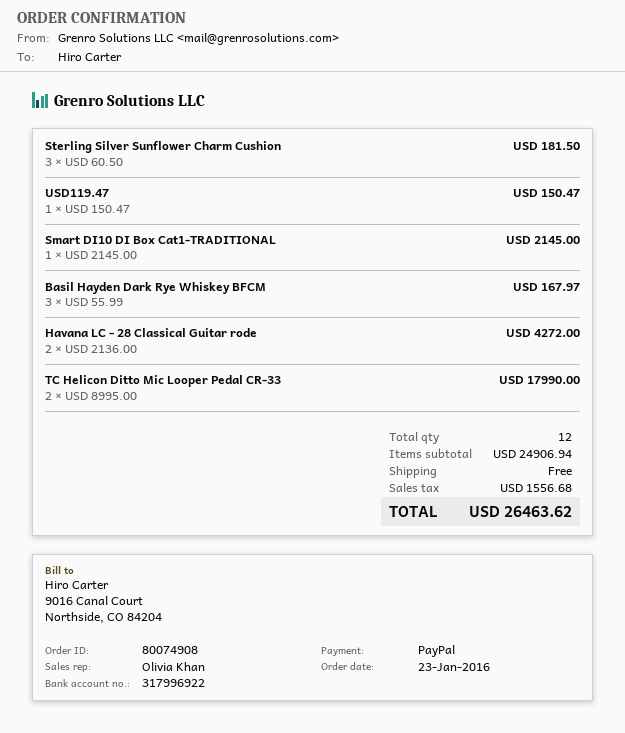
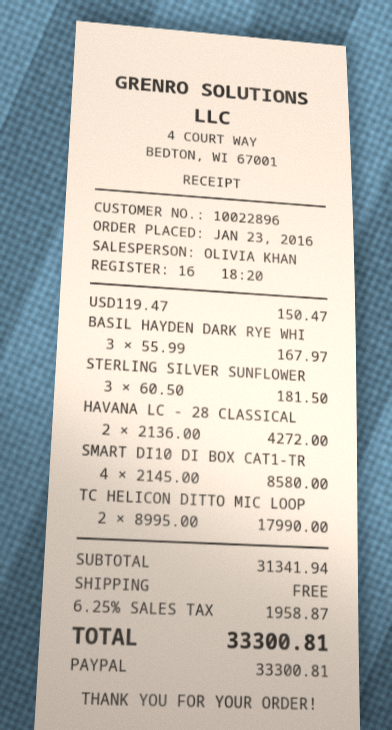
Smart DI10 DI Box Cat1-TRADITIONAL: 1 x 2145.00 = 2145.00 -> 4 x 2145.00 = 8580.00
subtotal: 24906.94 -> 31341.94
tax: 1556.68 -> 1958.87
total: 26463.62 -> 33300.81

